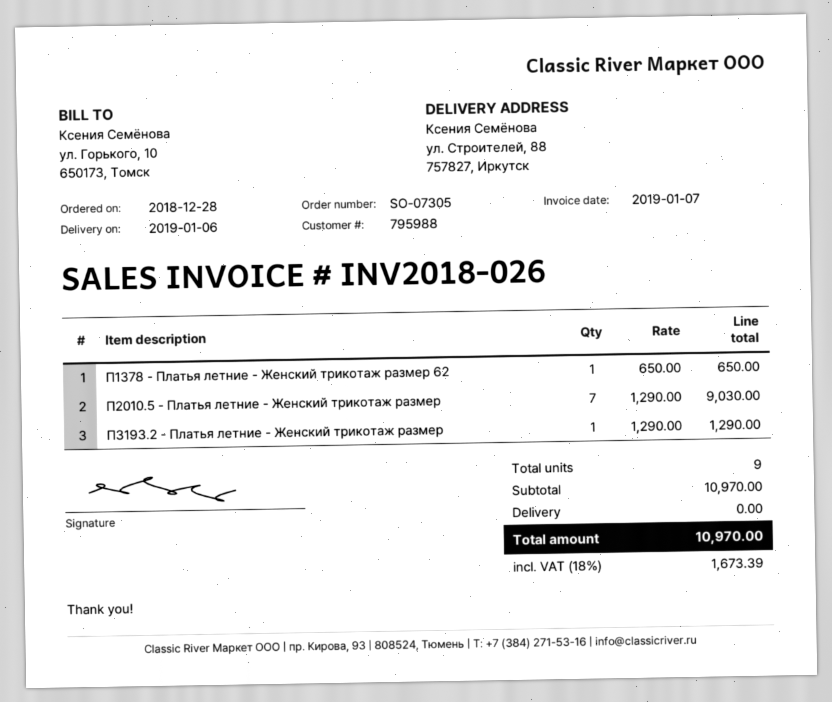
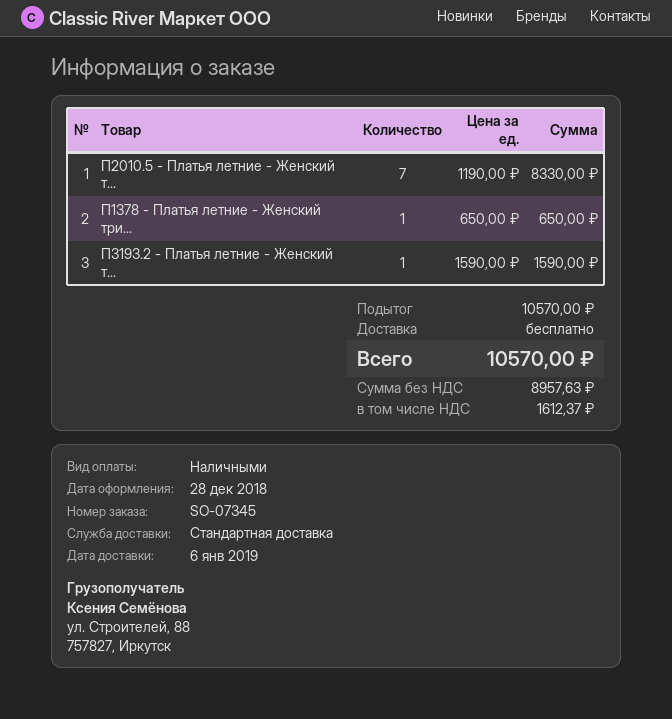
order number: SO-07305 -> SO-07345
П2010.5 - Платья летние - Женский трикотаж размер: 7 x 1290.00 = 9030.00 -> 7 x 1190.00 = 8330.00
П3193.2 - Платья летние - Женский трикотаж размер: 1 x 1290.00 = 1290.00 -> 1 x 1590.00 = 1590.00
subtotal: 10970.00 -> 10570.00
tax: 1673.39 -> 1612.37
total: 10970.00 -> 10570.00

